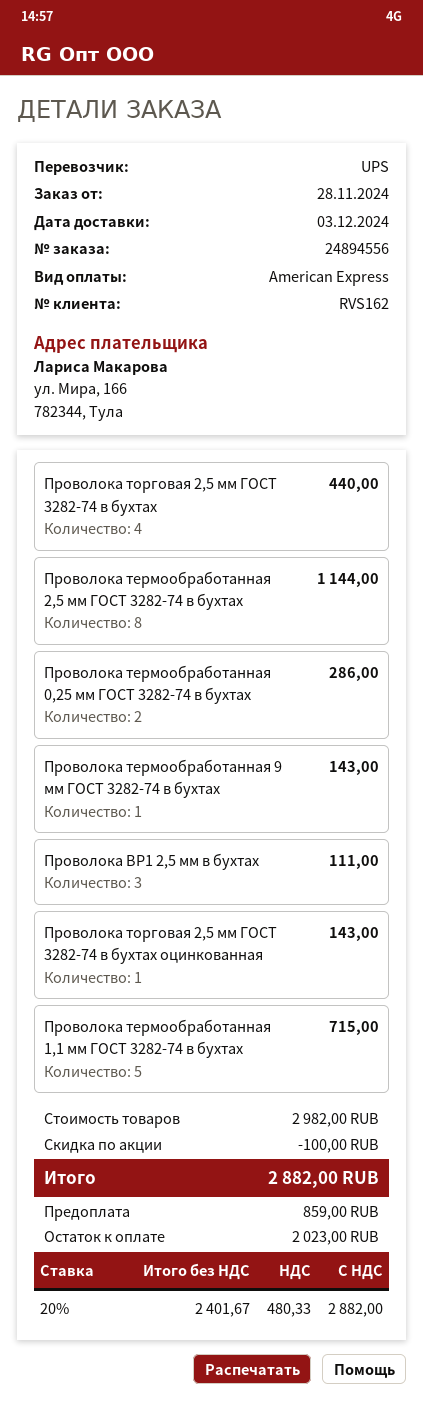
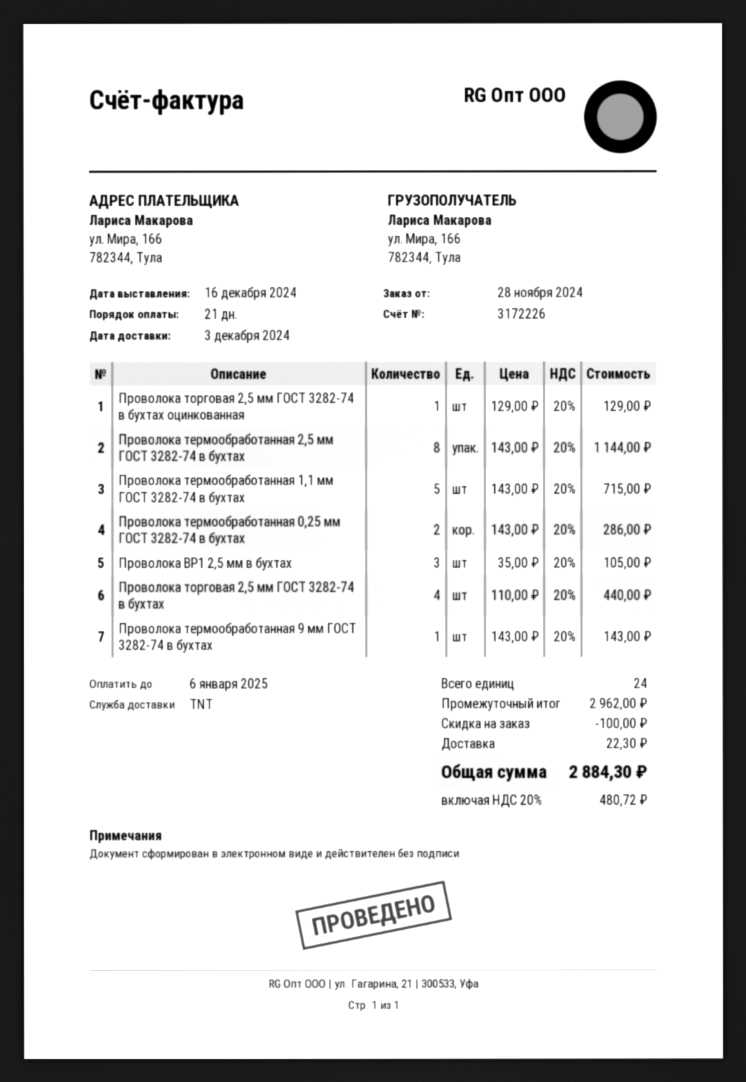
shipping method: UPS -> TNT
Проволока ВР1 2,5 мм в бухтах: 3 for 111.00 -> 3 for 105.00
Проволока торговая 2,5 мм ГОСТ 3282-74 в бухтах оцинкованная: 1 for 143.00 -> 1 for 129.00
subtotal: 2982.00 -> 2962.00
shipping: none -> 22.30
tax: 20% = 480.33 -> 20% = 480.72
total: 2882.00 -> 2884.30

